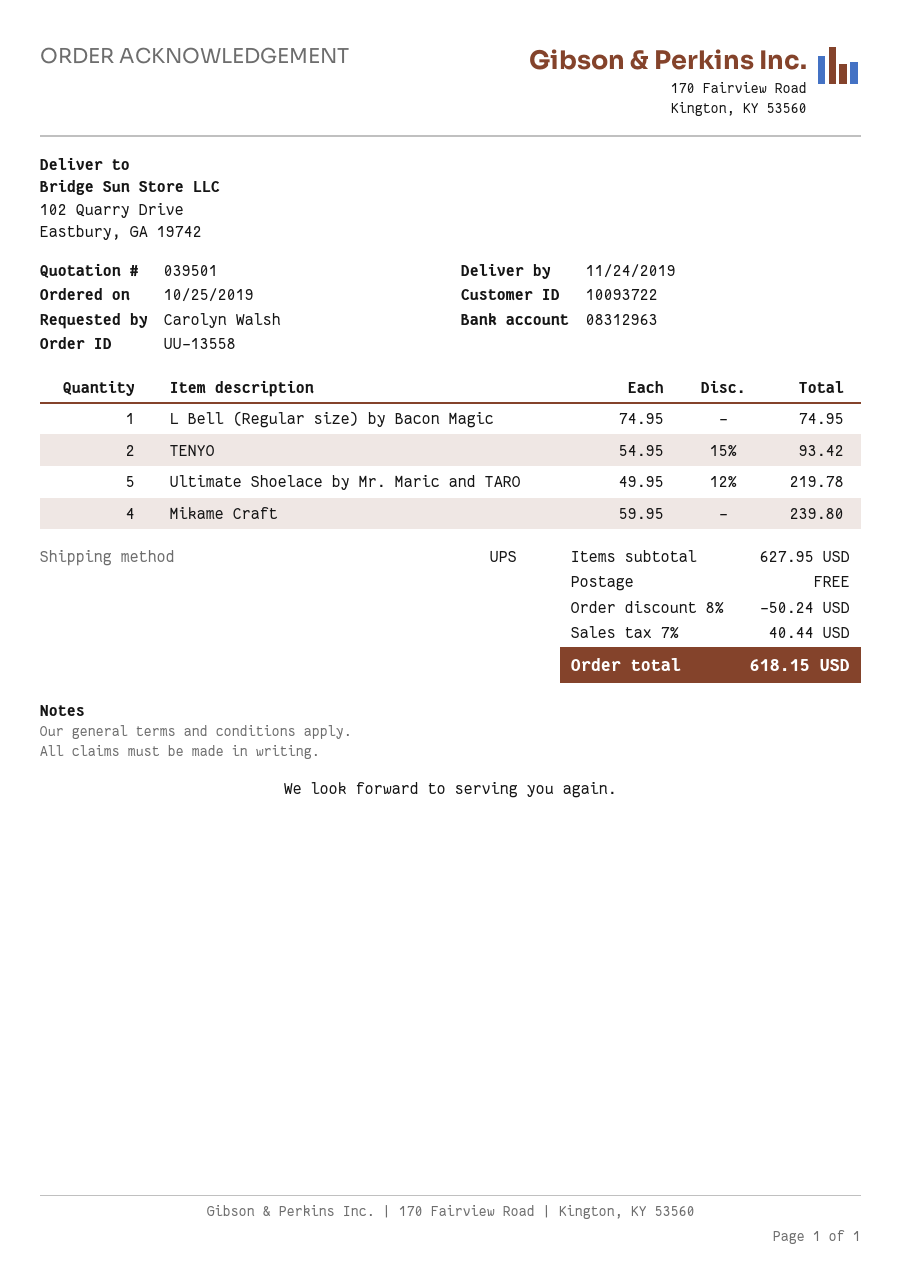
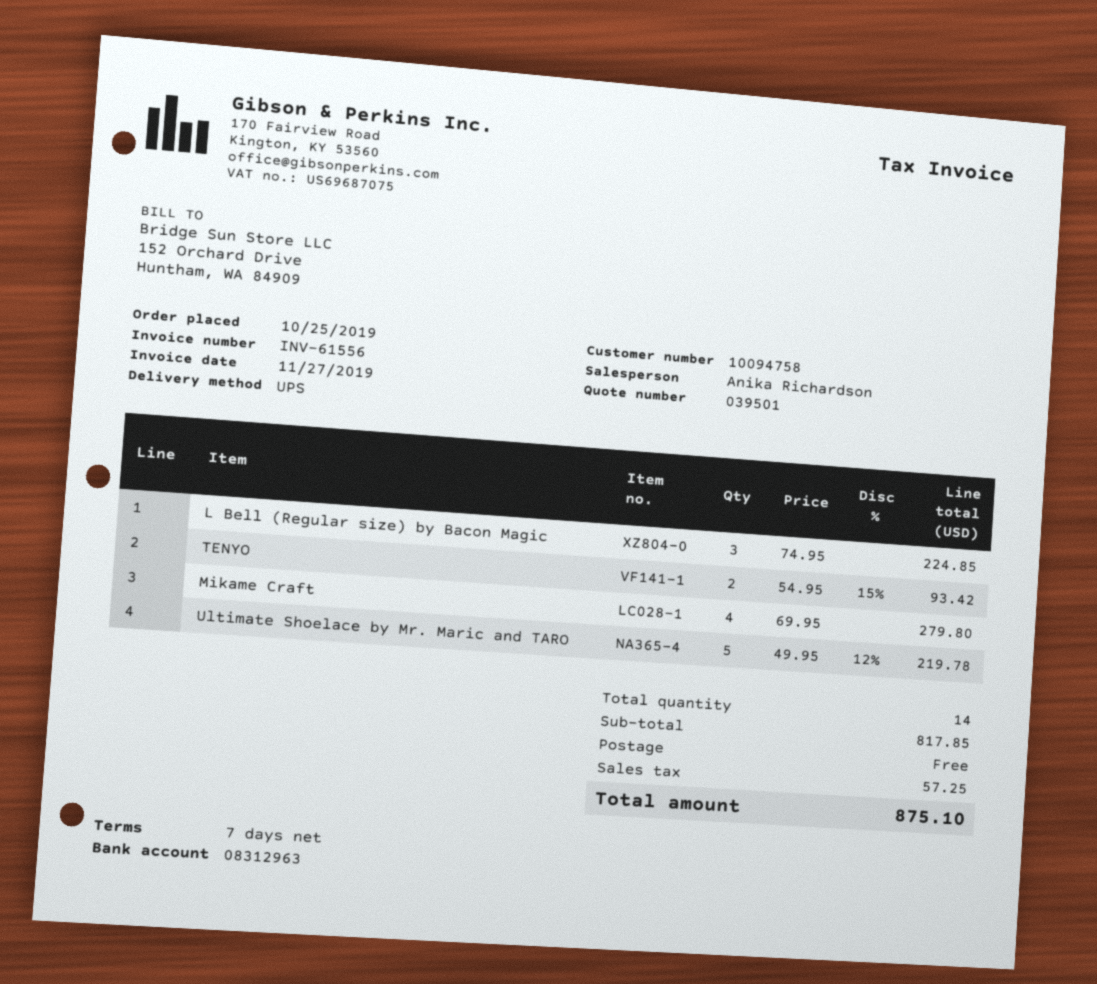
customer number: 10093722 -> 10094758
L Bell (Regular size) by Bacon Magic: 1 x 74.95 = 74.95 -> 3 x 74.95 = 224.85
Mikame Craft: 4 x 59.95 = 239.80 -> 4 x 69.95 = 279.80
subtotal: 627.95 -> 817.85
discount: 8% = 50.24 -> none
tax: 40.44 -> 57.25
total: 618.15 -> 875.10

